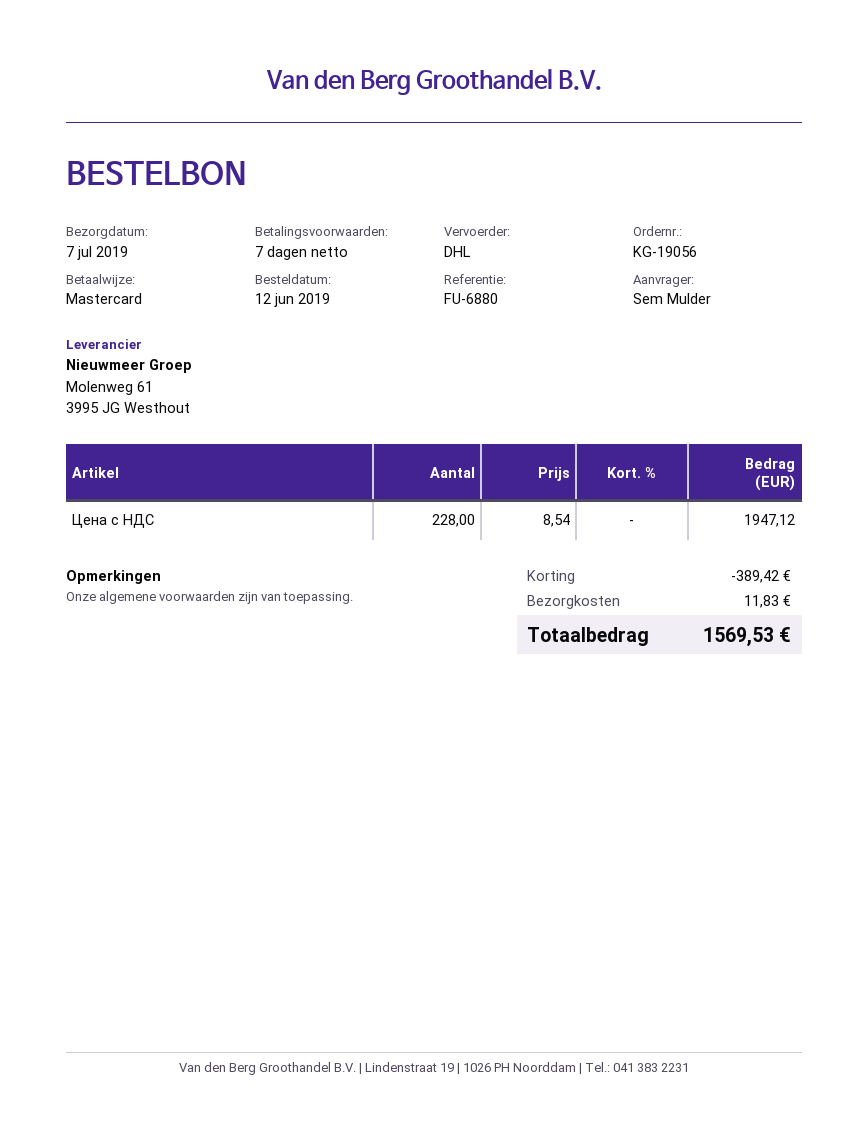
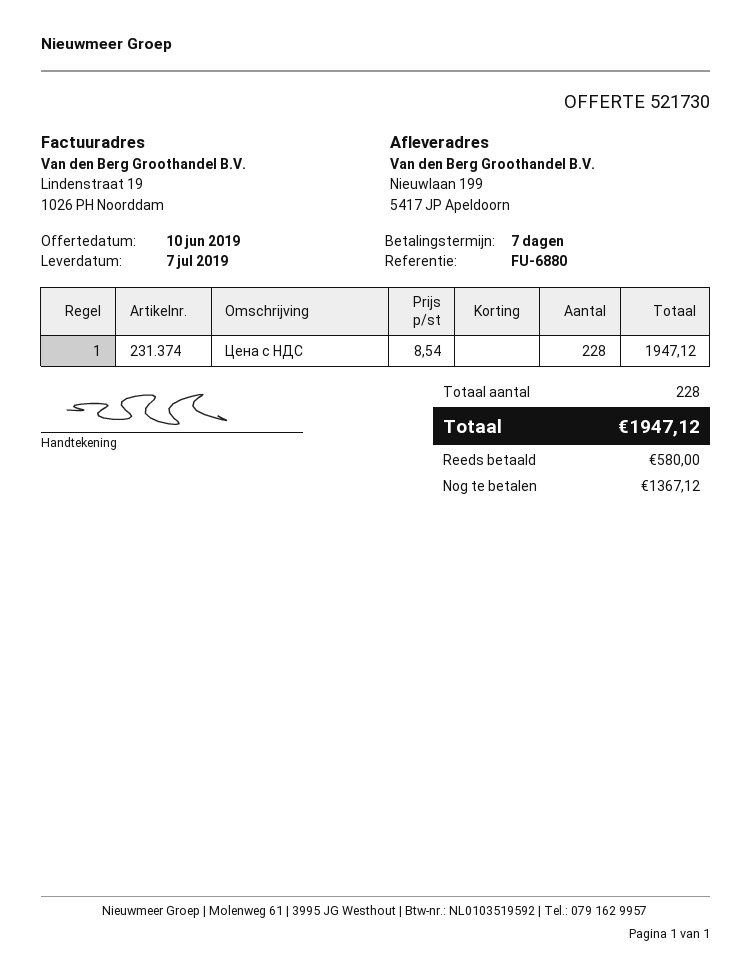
discount: 389.42 -> none
shipping: 11.83 -> none
total: 1569.53 -> 1947.12

